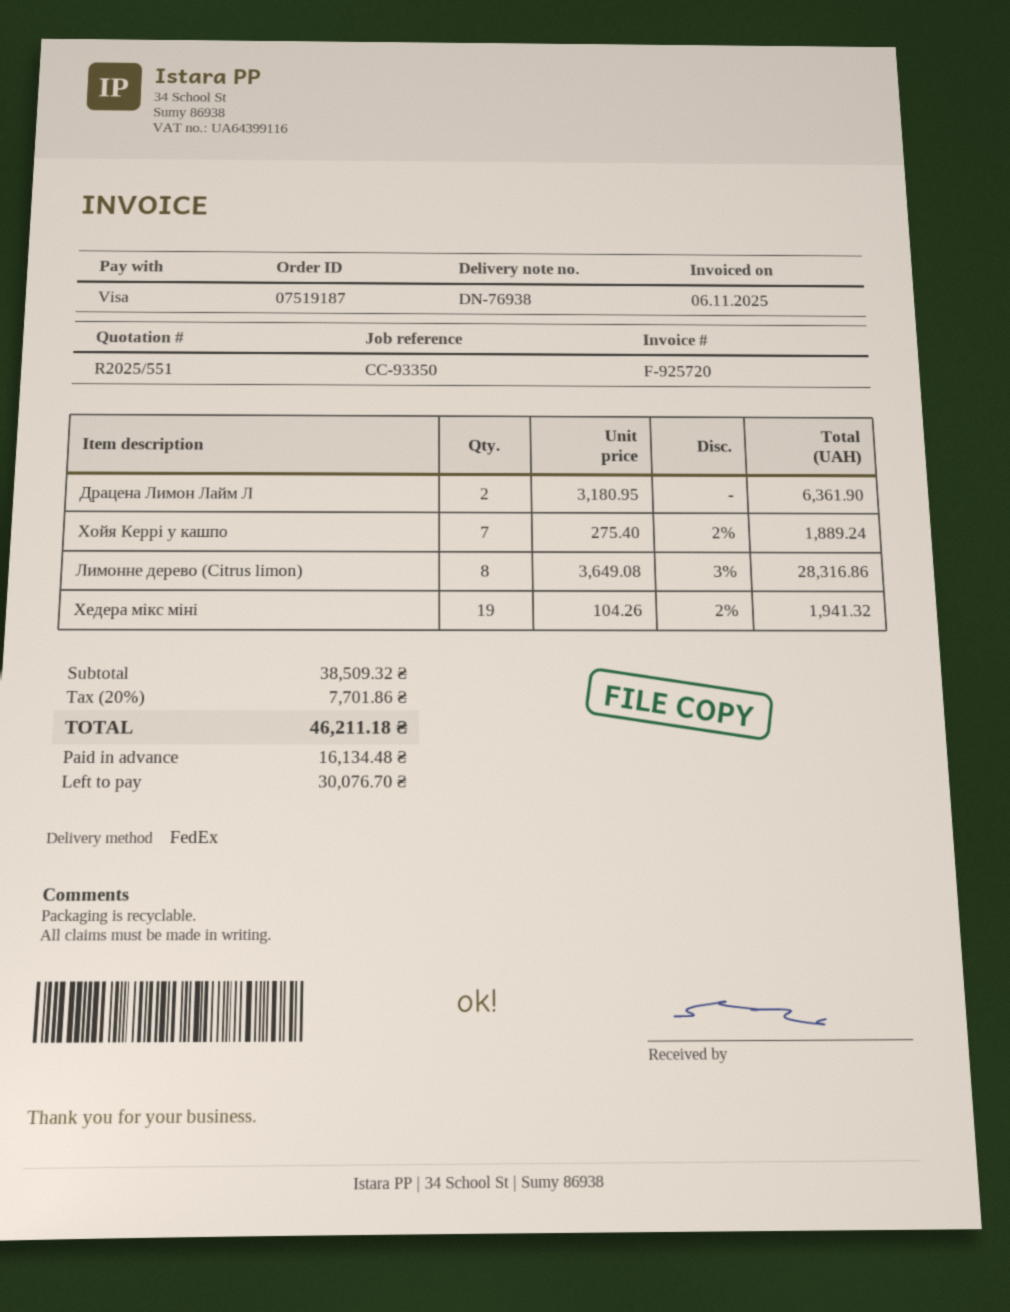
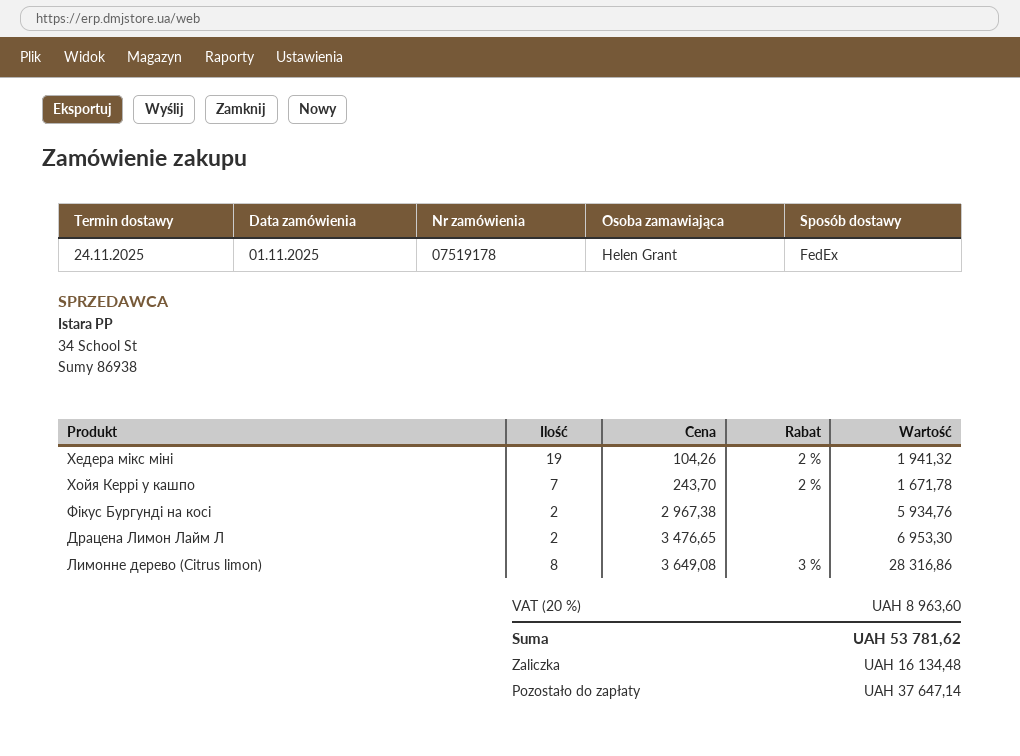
order number: 07519187 -> 07519178
Драцена Лимон Лайм Л: 2 x 3180.95 = 6361.90 -> 2 x 3476.65 = 6953.30
Хойя Керрі у кашпо: 7 x 275.40 - 2% = 1889.24 -> 7 x 243.70 - 2% = 1671.78
Фікус Бургунді на косі: none -> 2 x 2967.38 = 5934.76
tax: 20% = 7701.86 -> 20% = 8963.60
total: 46211.18 -> 53781.62
balance: 30076.70 -> 37647.14

